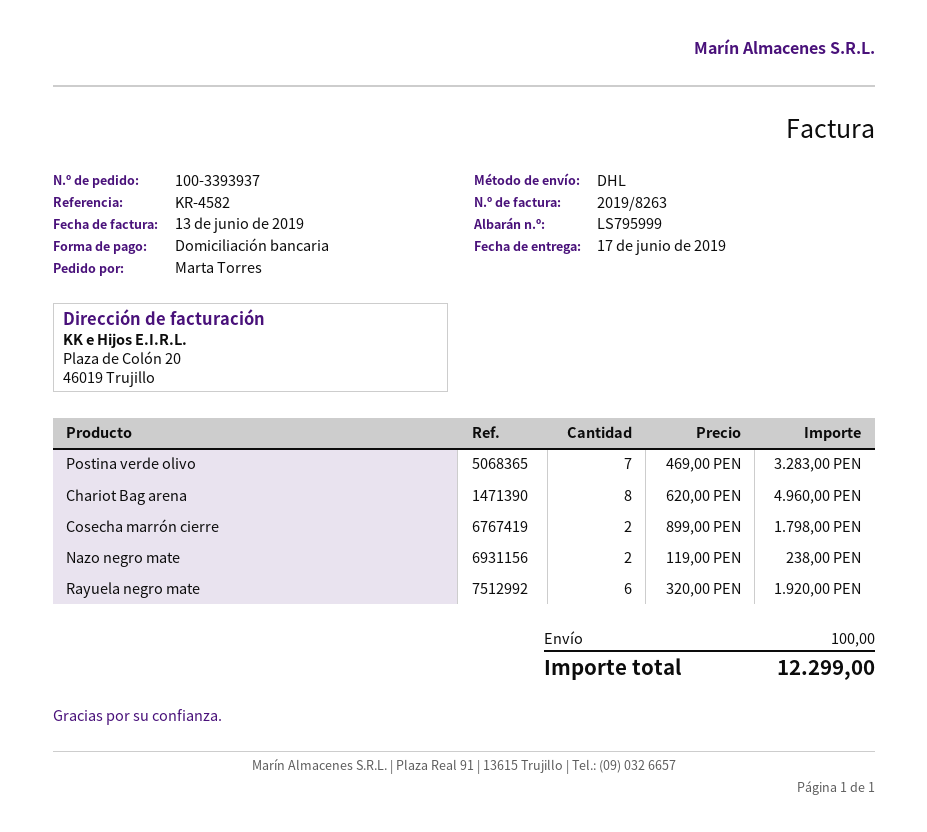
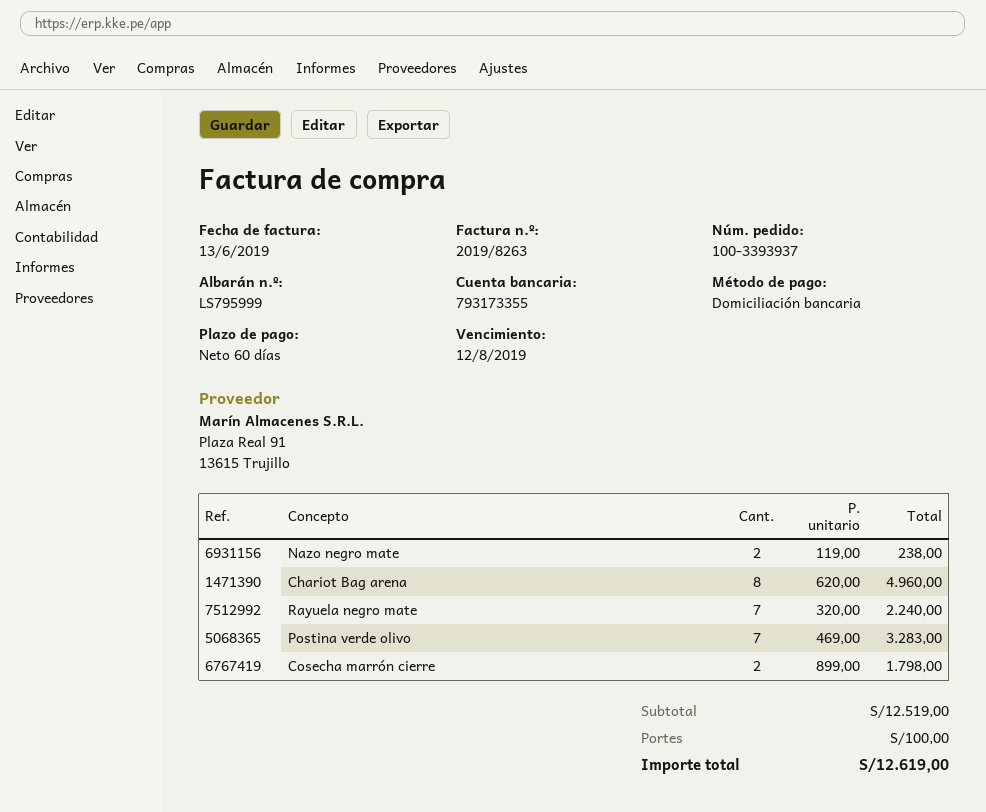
Rayuela negro mate: 6 x 320.00 = 1920.00 -> 7 x 320.00 = 2240.00
total: 12299.00 -> 12619.00

